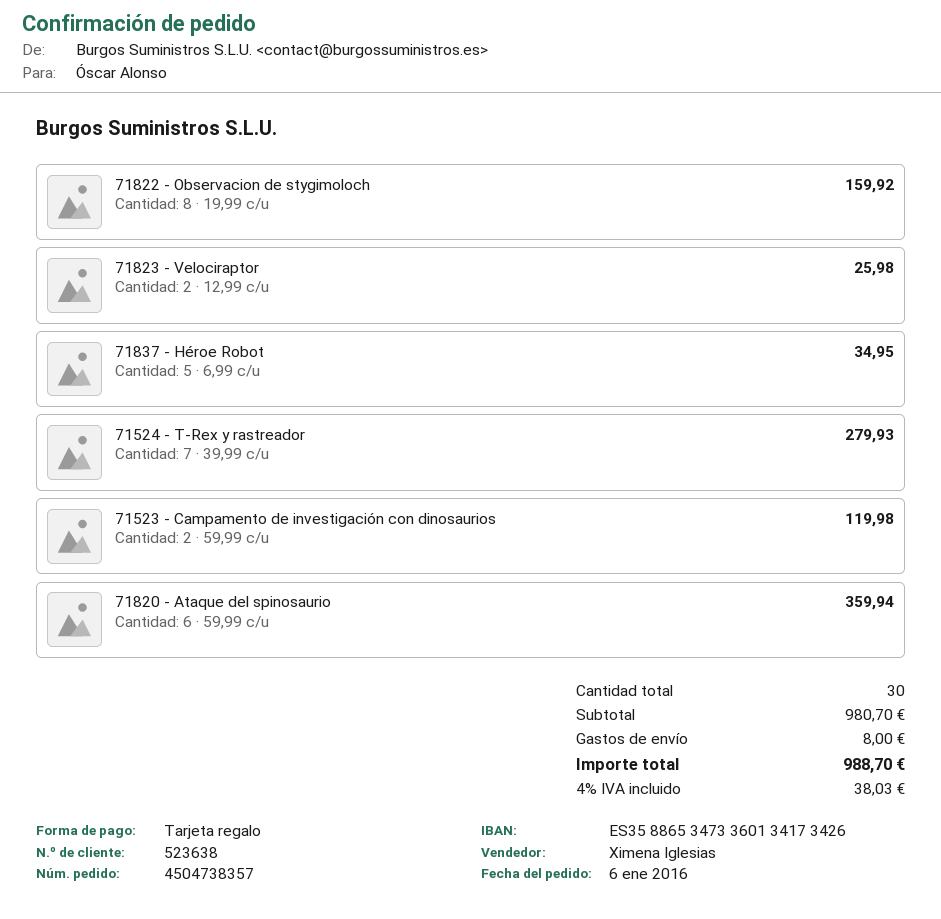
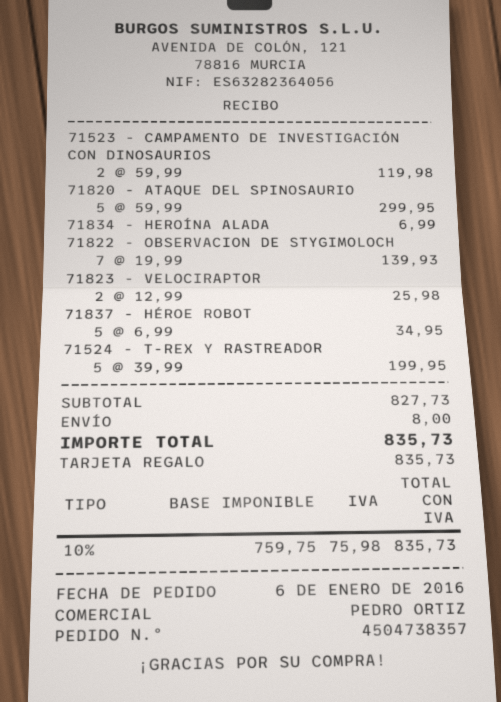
sales rep: Ximena Iglesias -> PEDRO ORTIZ
71822 - Observacion de stygimoloch: 8 x 19.99 = 159.92 -> 7 x 19.99 = 139.93
71524 - T-Rex y rastreador: 7 x 39.99 = 279.93 -> 5 x 39.99 = 199.95
71820 - Ataque del spinosaurio: 6 x 59.99 = 359.94 -> 5 x 59.99 = 299.95
71834 - HEROÍNA ALADA: none -> 1 x 6.99 = 6.99
subtotal: 980.70 -> 827.73
tax: 4% = 38.03 -> 10% = 75.98
total: 988.70 -> 835.73

